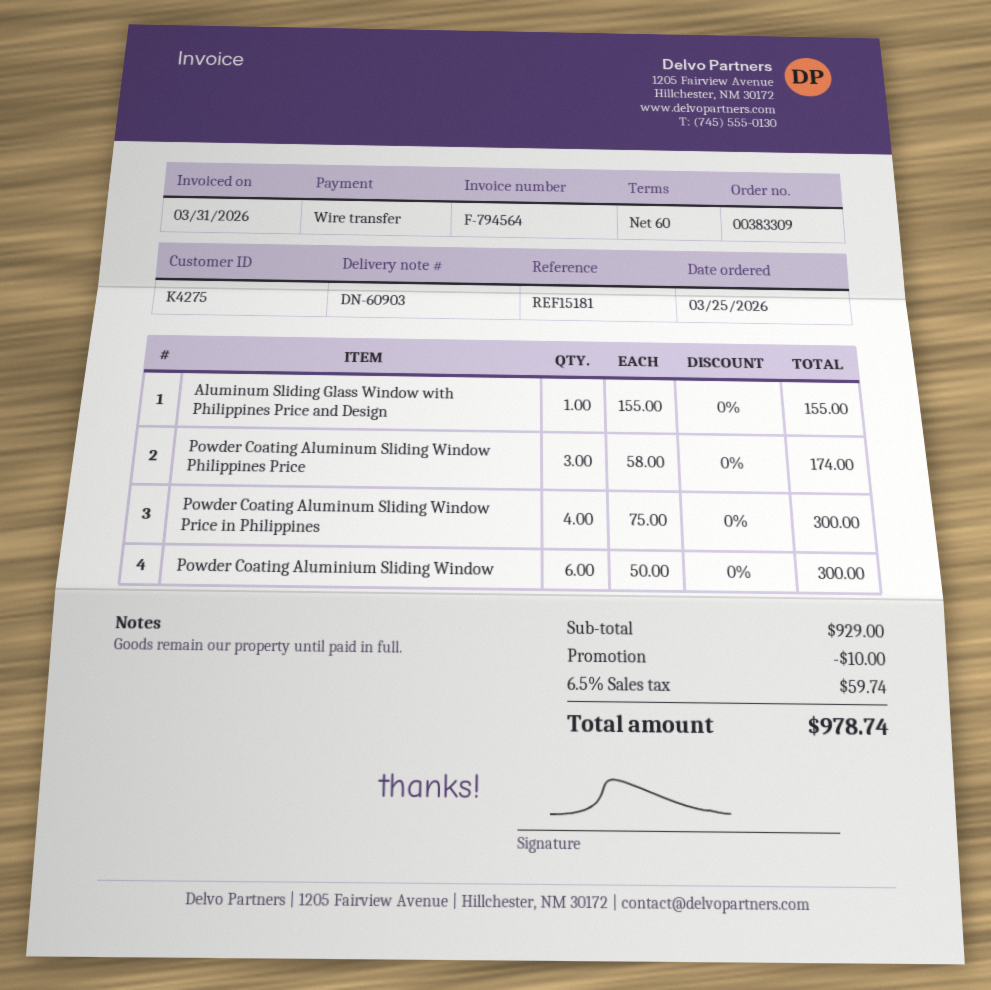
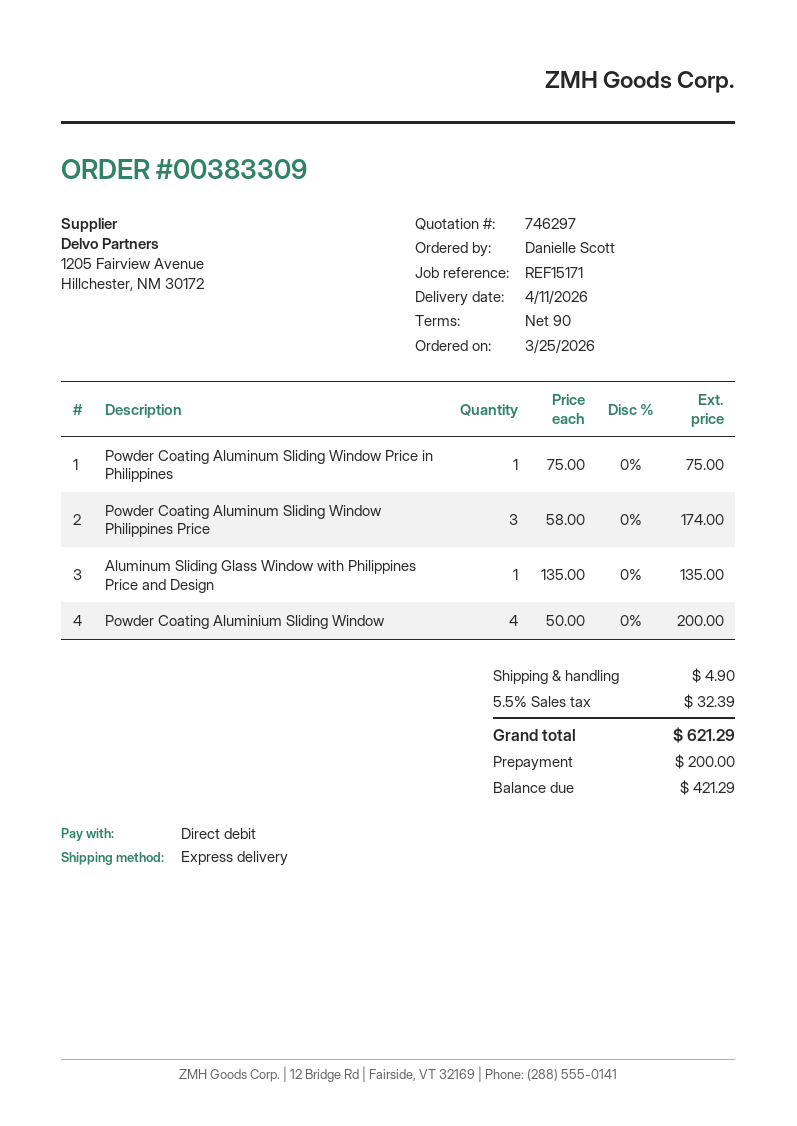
payment terms: 60 days -> 90 days
reference: REF15181 -> REF15171
payment method: bank transfer -> direct debit
Aluminum Sliding Glass Window with Philippines Price and Design: 1 x 155.00 = 155.00 -> 1 x 135.00 = 135.00
Powder Coating Aluminum Sliding Window Price in Philippines: 4 x 75.00 = 300.00 -> 1 x 75.00 = 75.00
Powder Coating Aluminium Sliding Window: 6 x 50.00 = 300.00 -> 4 x 50.00 = 200.00
discount: 10.00 -> none
shipping: none -> 4.90
tax: 6.5% = 59.74 -> 5.5% = 32.39
total: 978.74 -> 621.29

